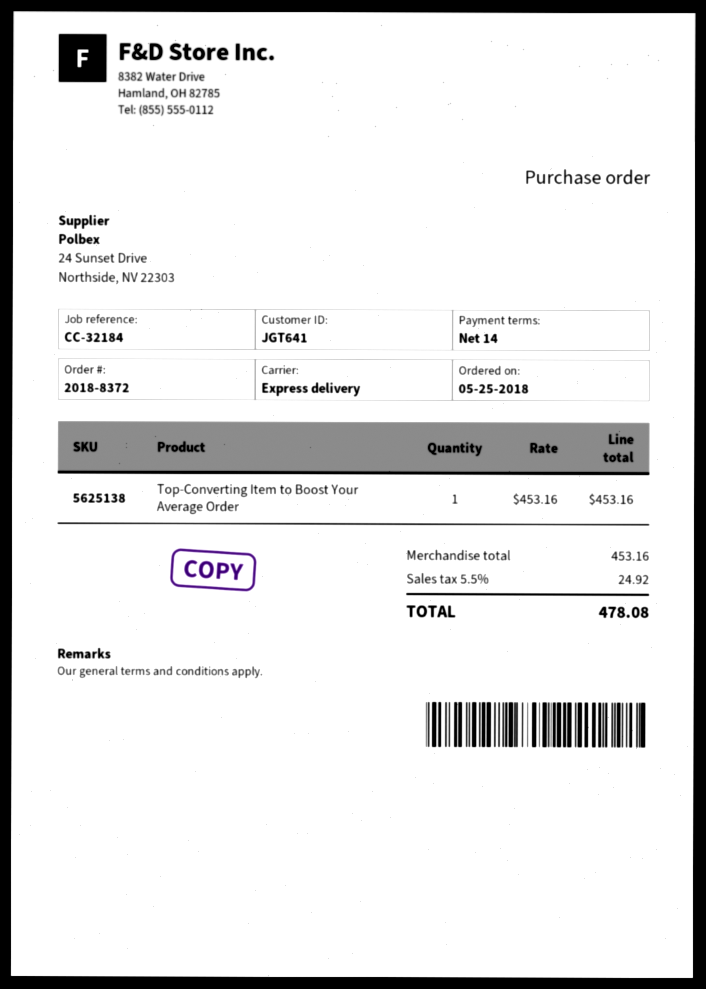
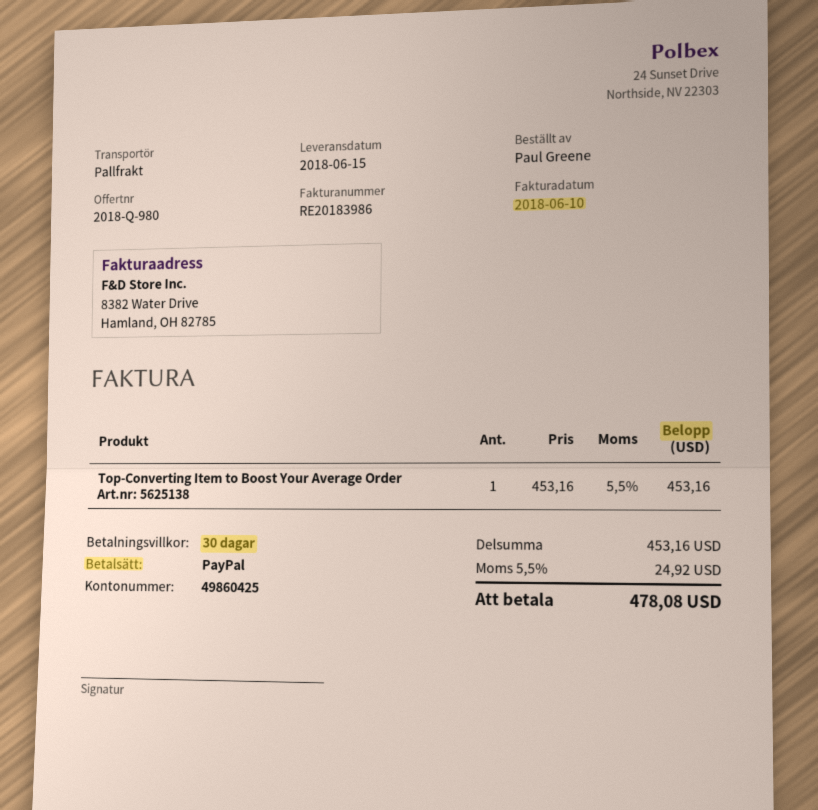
payment terms: 14 days -> 30 days
shipping method: express -> pallet freight

